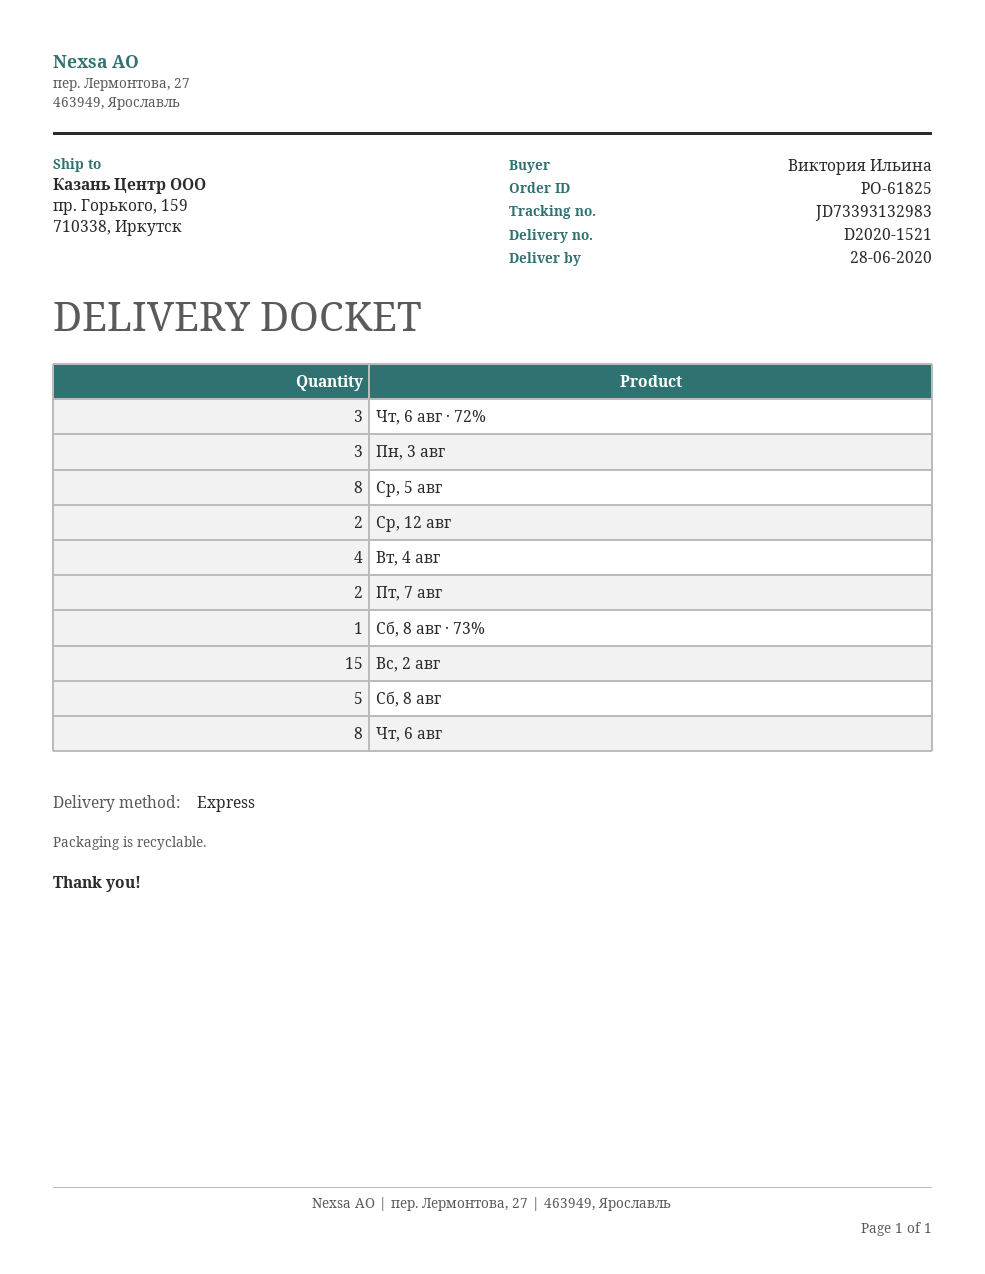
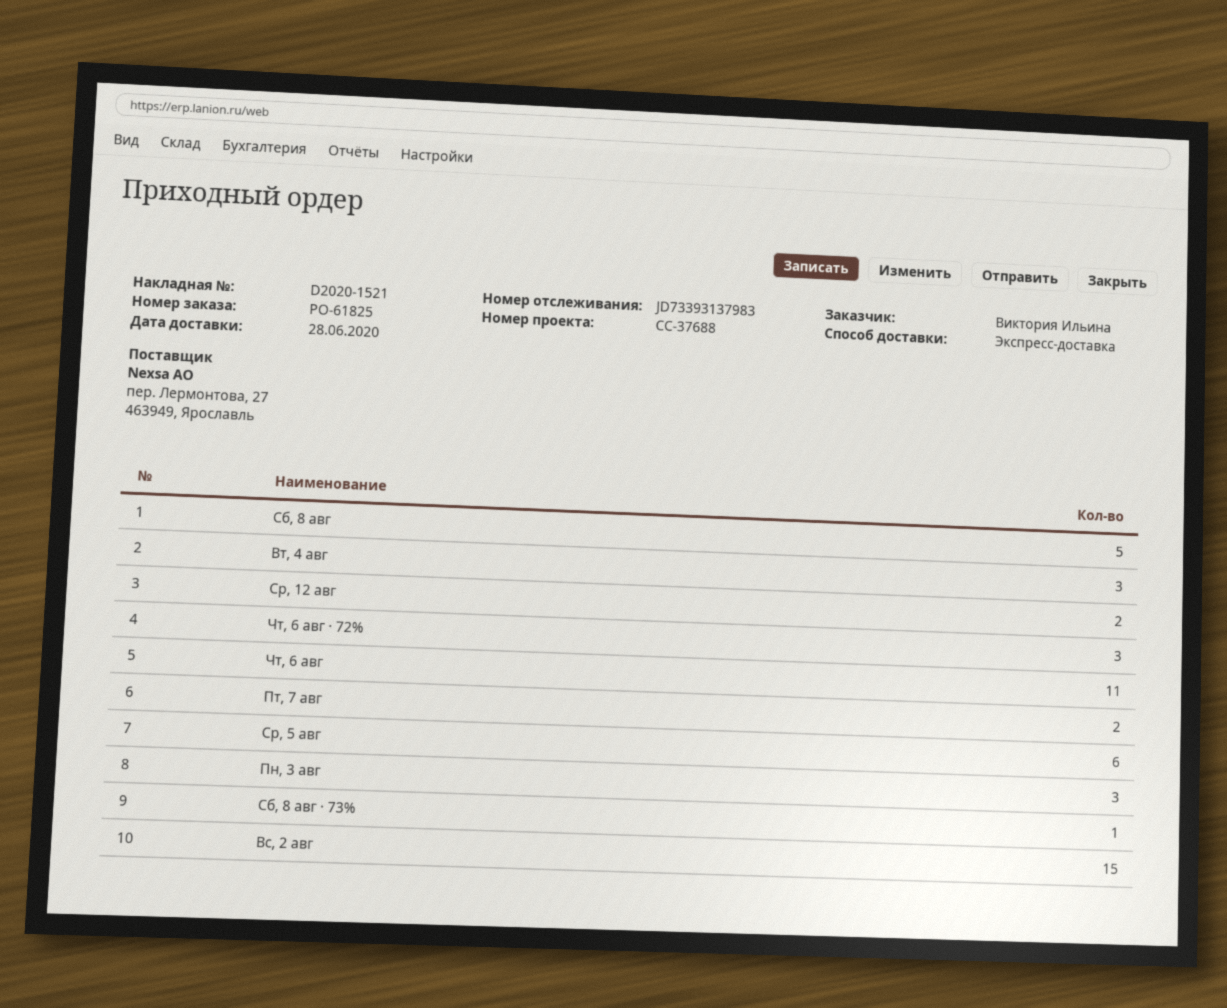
tracking number: JD73393132983 -> JD73393137983
Ср, 5 авг: 8 -> 6
Вт, 4 авг: 4 -> 3
Чт, 6 авг: 8 -> 11

